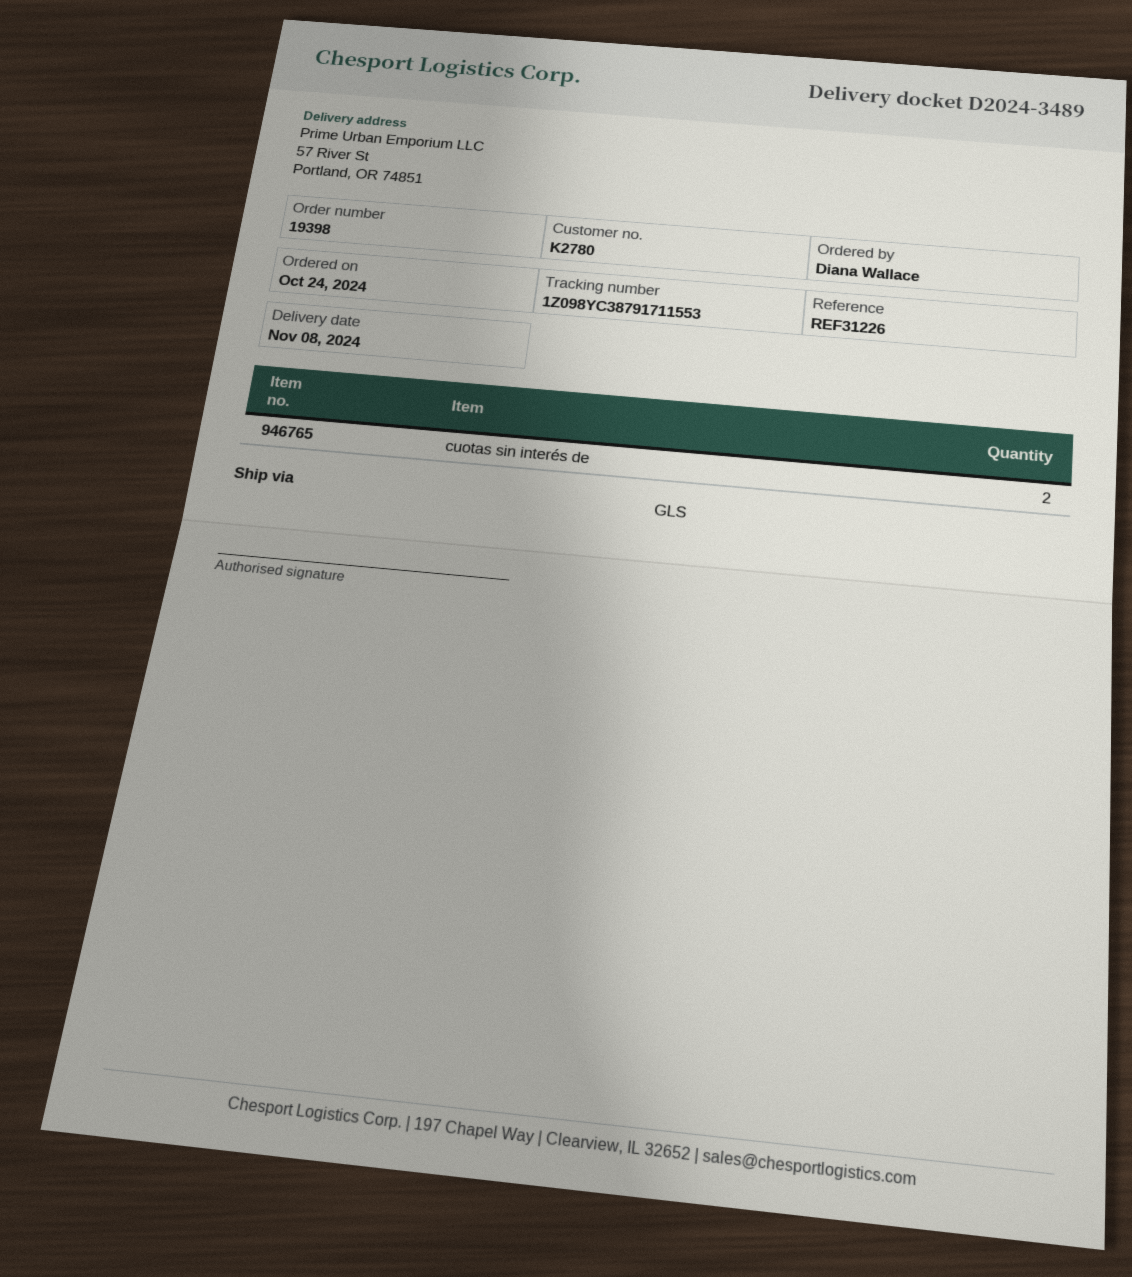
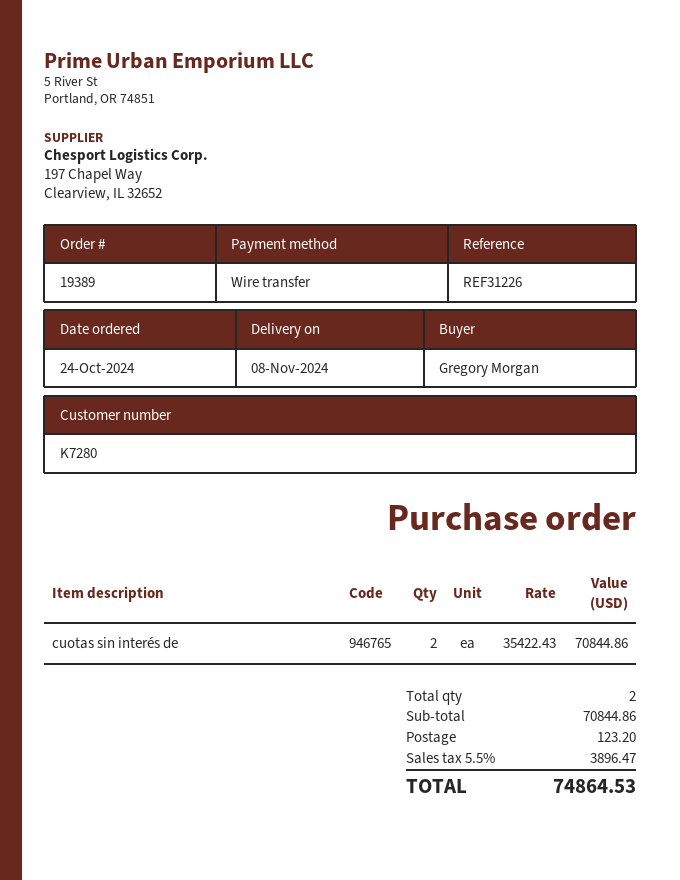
order number: 19398 -> 19389
customer number: K2780 -> K7280
ordered by: Diana Wallace -> Gregory Morgan

